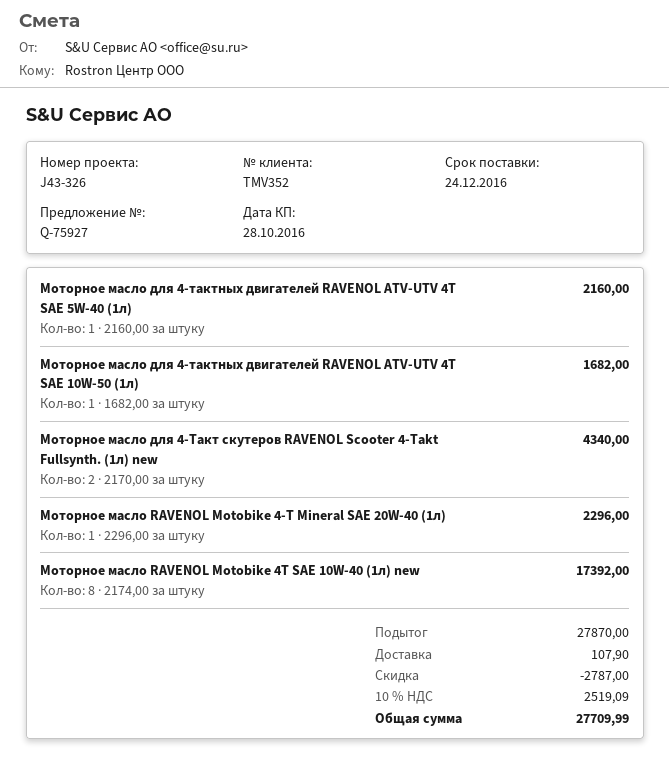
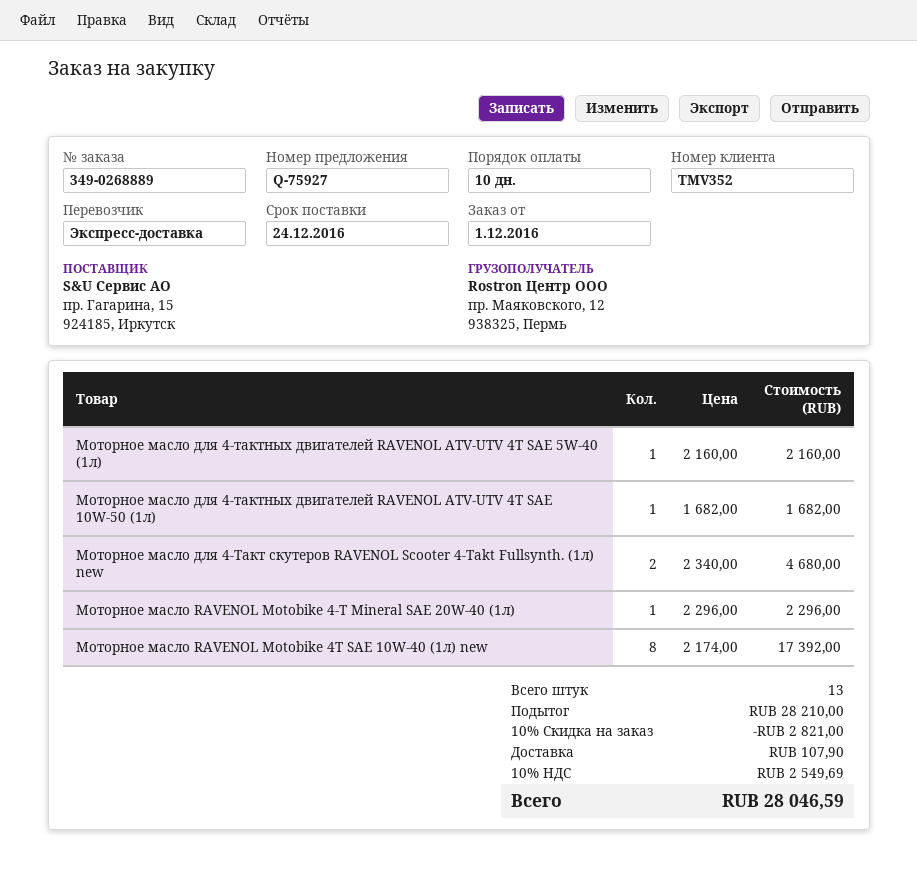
Моторное масло для 4-Такт скутеров RAVENOL Scooter 4-Takt Fullsynth. (1л) new: 2 x 2170.00 = 4340.00 -> 2 x 2340.00 = 4680.00
subtotal: 27870.00 -> 28210.00
discount: 2787.00 -> 2821.00
tax: 10% = 2519.09 -> 10% = 2549.69
total: 27709.99 -> 28046.59

